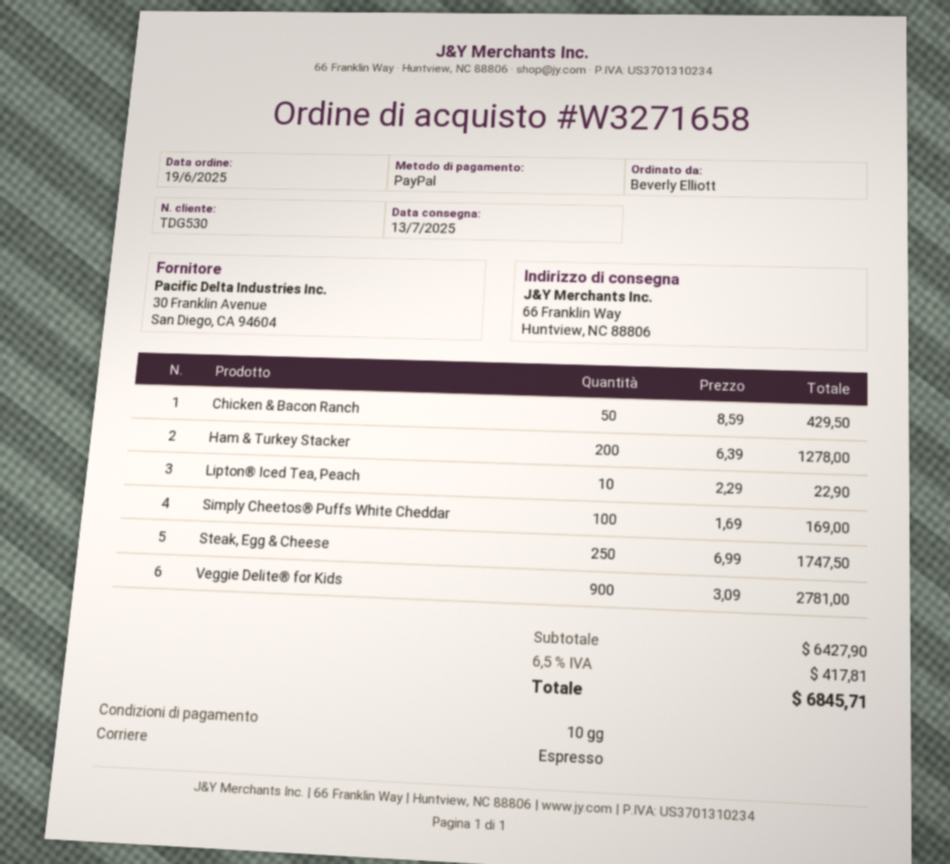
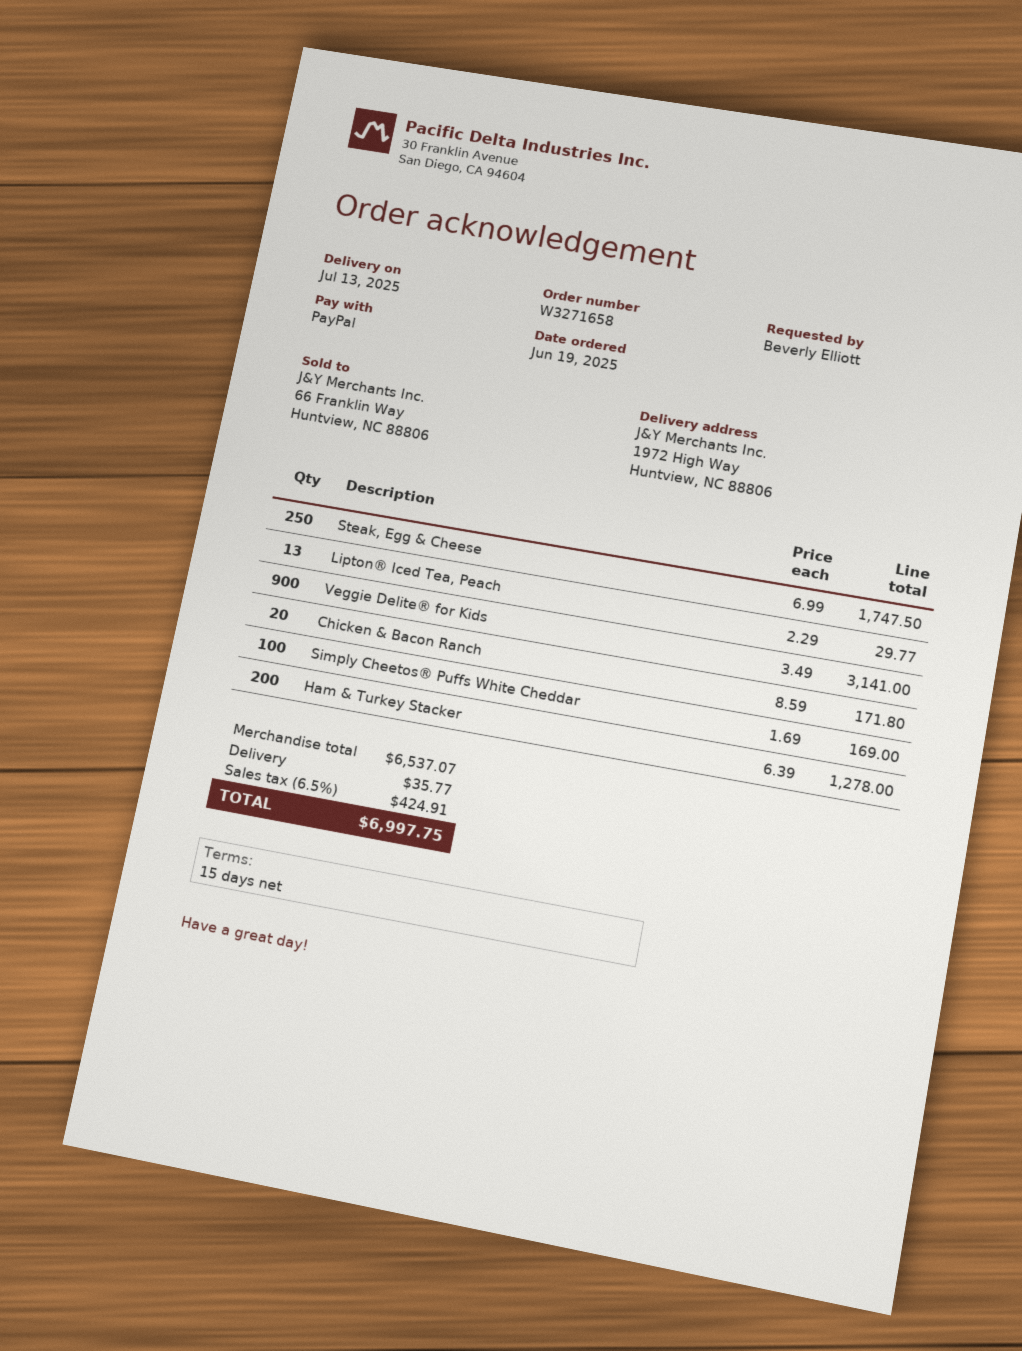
payment terms: 10 days -> 15 days
ship to: 66 Franklin Way, Huntview, NC 88806 -> 1972 High Way, Huntview, NC 88806
Chicken & Bacon Ranch: 50 x 8.59 = 429.50 -> 20 x 8.59 = 171.80
Lipton® Iced Tea, Peach: 10 x 2.29 = 22.90 -> 13 x 2.29 = 29.77
Veggie Delite® for Kids: 900 x 3.09 = 2781.00 -> 900 x 3.49 = 3141.00
subtotal: 6427.90 -> 6537.07
shipping: none -> 35.77
tax: 6.5% = 417.81 -> 6.5% = 424.91
total: 6845.71 -> 6997.75

